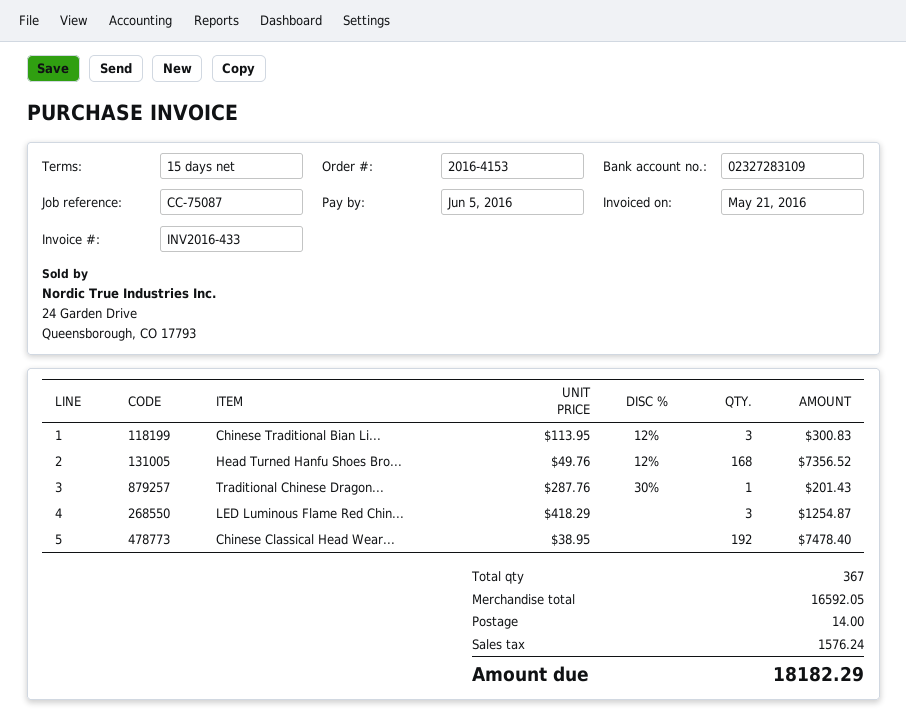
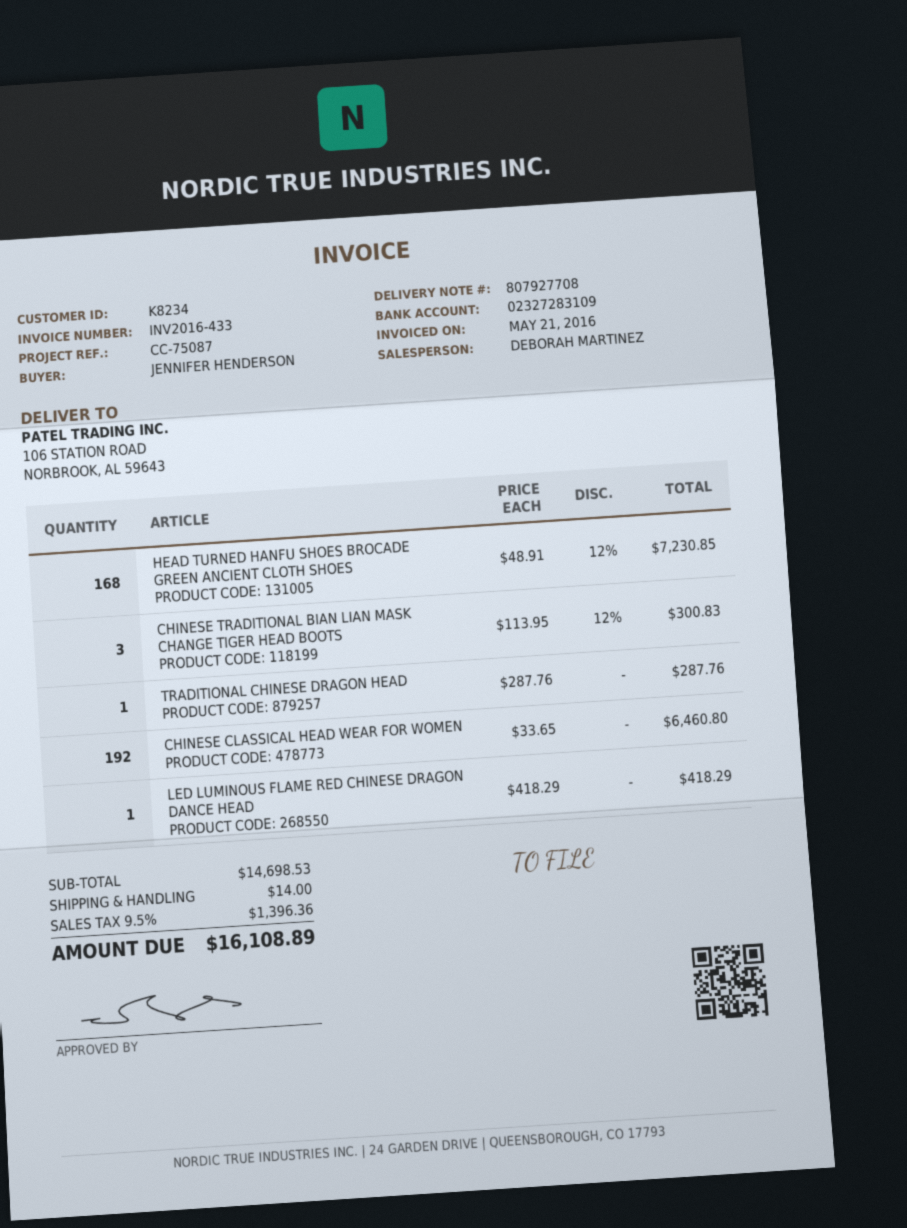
Head Turned Hanfu Shoes Bro...: 168 x 49.76 - 12% = 7356.52 -> 168 x 48.91 - 12% = 7230.85
Traditional Chinese Dragon...: 1 x 287.76 - 30% = 201.43 -> 1 x 287.76 = 287.76
LED Luminous Flame Red Chin...: 3 x 418.29 = 1254.87 -> 1 x 418.29 = 418.29
Chinese Classical Head Wear...: 192 x 38.95 = 7478.40 -> 192 x 33.65 = 6460.80
subtotal: 16592.05 -> 14698.53
tax: 1576.24 -> 1396.36
total: 18182.29 -> 16108.89

